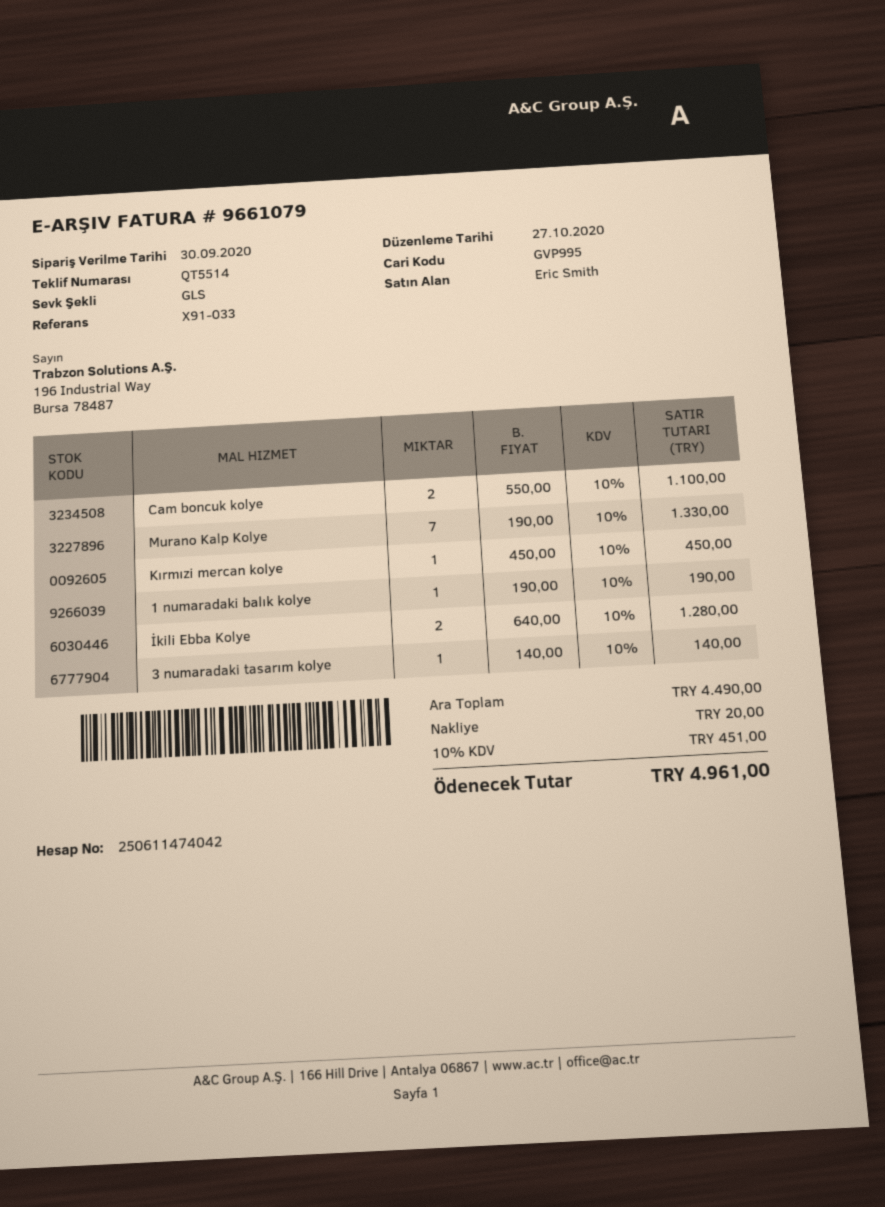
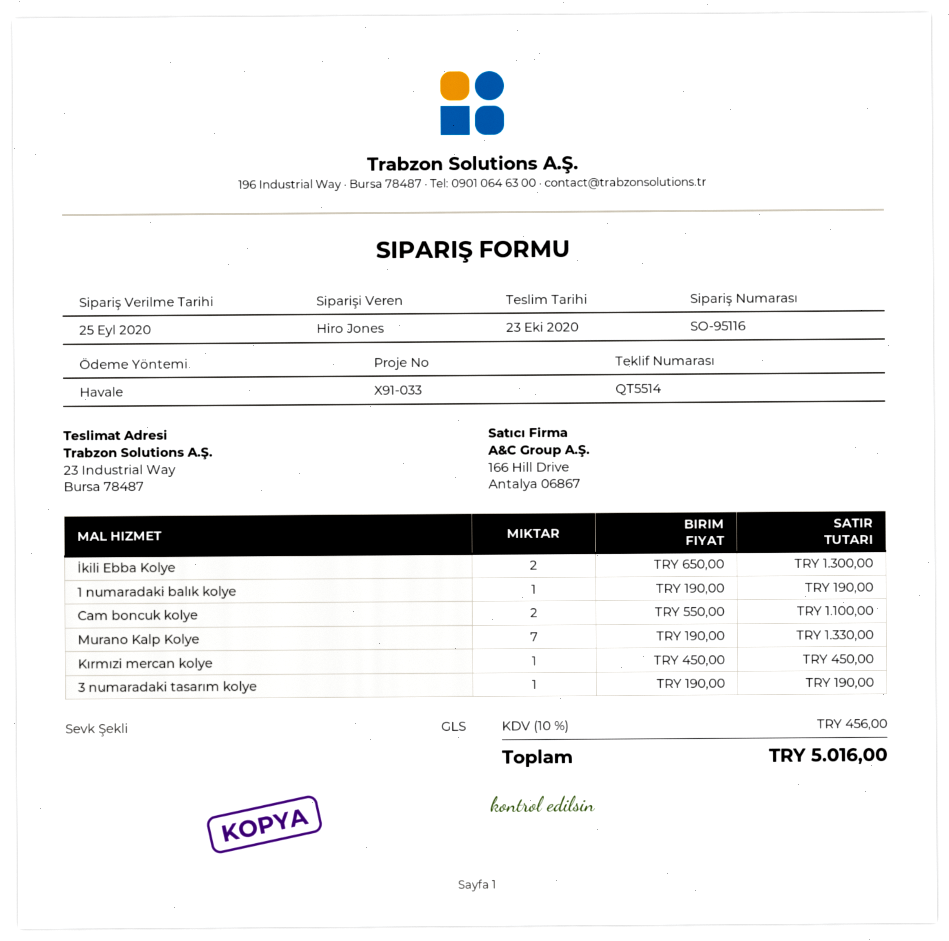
order date: 2020-09-30 -> 2020-09-25
ordered by: Eric Smith -> Hiro Jones
İkili Ebba Kolye: 2 x 640.00 = 1280.00 -> 2 x 650.00 = 1300.00
3 numaradaki tasarım kolye: 1 x 140.00 = 140.00 -> 1 x 190.00 = 190.00
shipping: 20.00 -> none
tax: 10% = 451.00 -> 10% = 456.00
total: 4961.00 -> 5016.00

